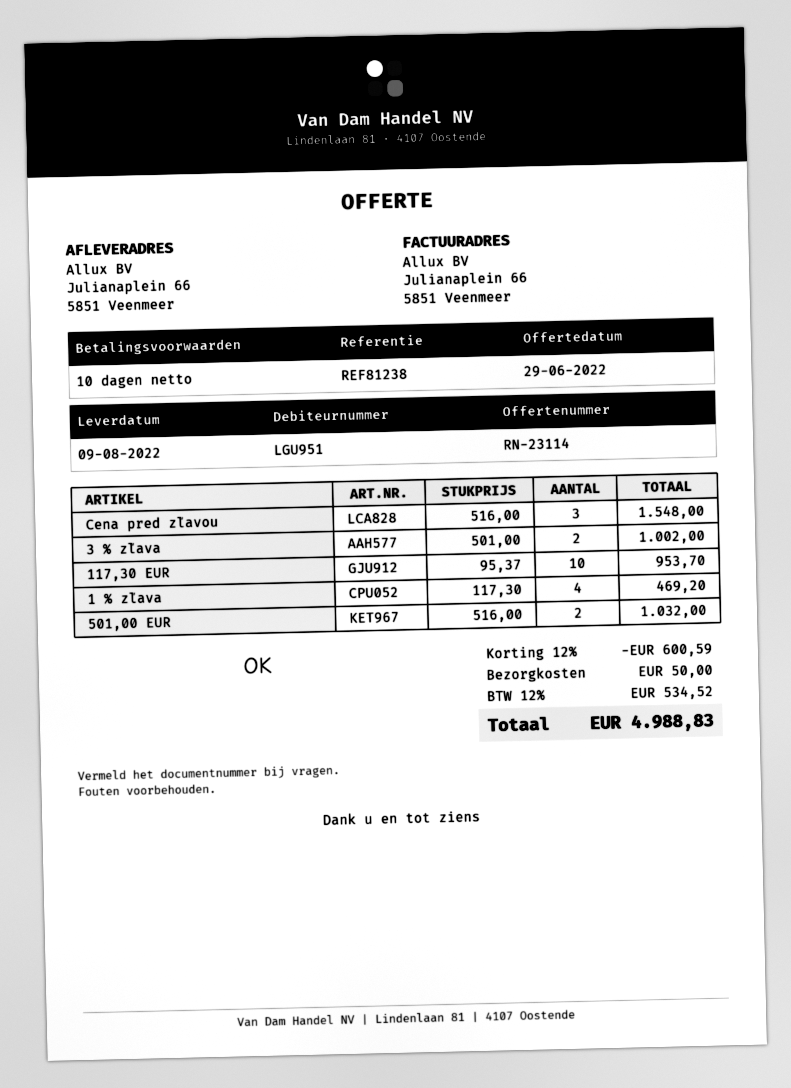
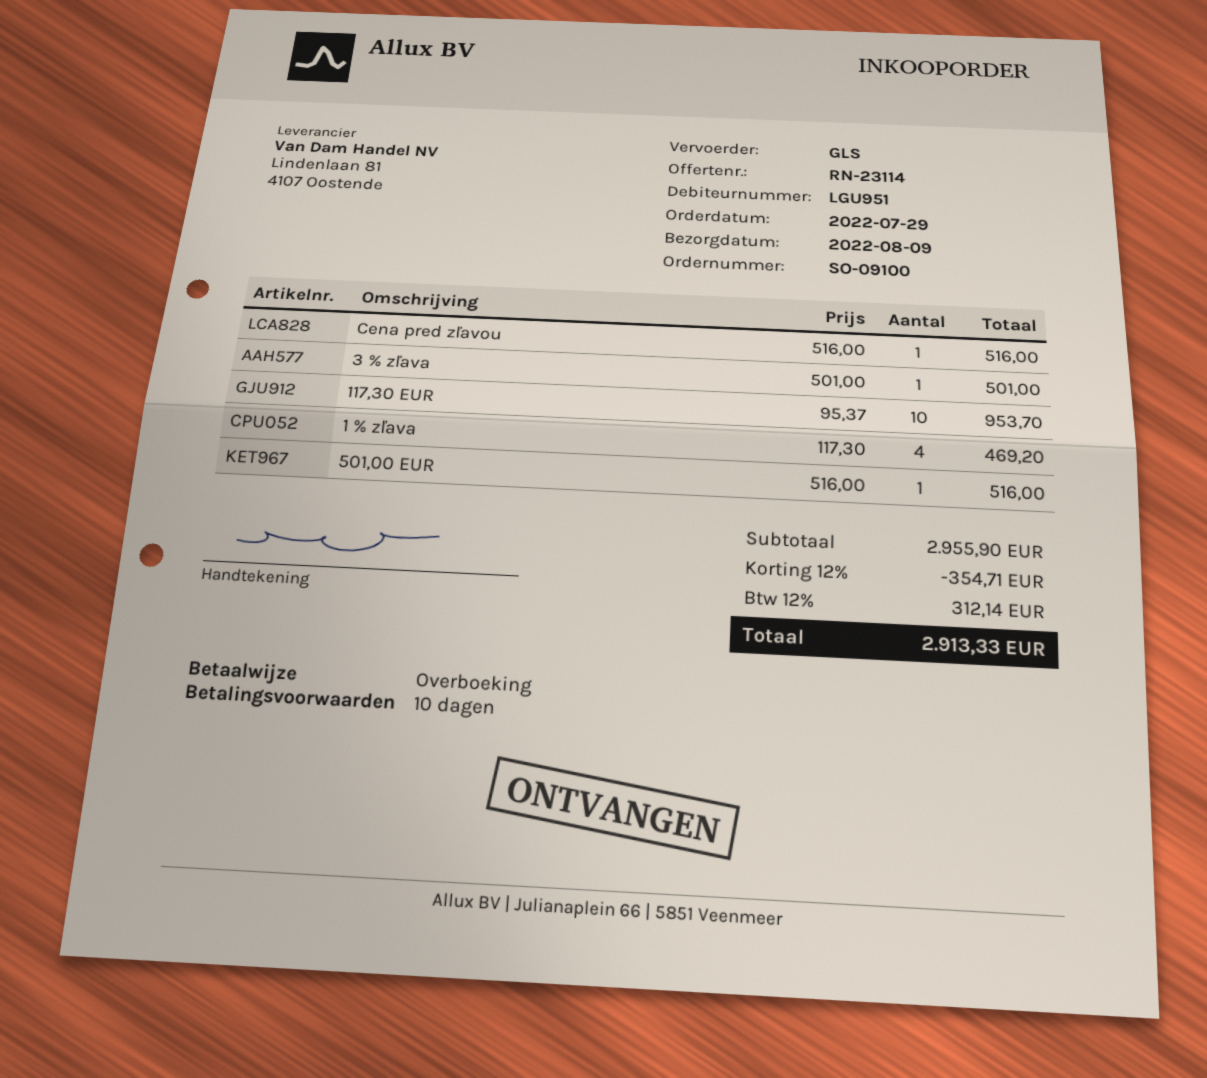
Cena pred zľavou: 3 x 516.00 = 1548.00 -> 1 x 516.00 = 516.00
3 % zľava: 2 x 501.00 = 1002.00 -> 1 x 501.00 = 501.00
501,00 EUR: 2 x 516.00 = 1032.00 -> 1 x 516.00 = 516.00
discount: 12% = 600.59 -> 12% = 354.71
shipping: 50.00 -> none
tax: 12% = 534.52 -> 12% = 312.14
total: 4988.83 -> 2913.33

